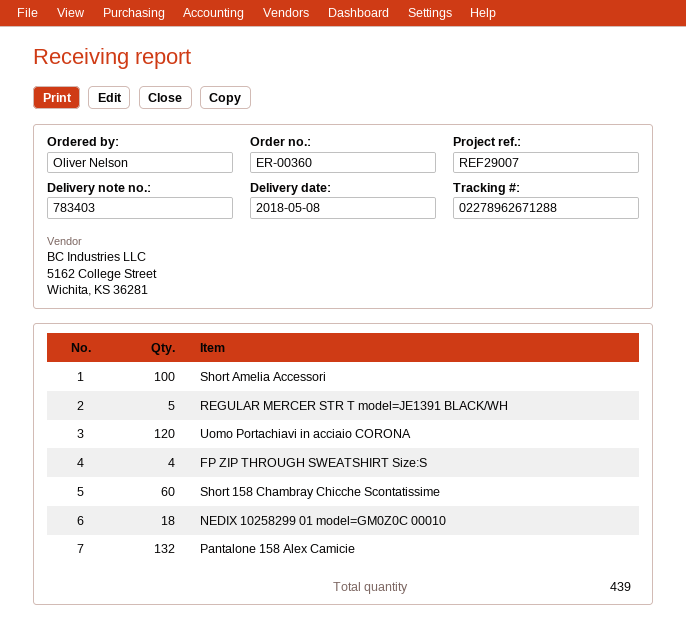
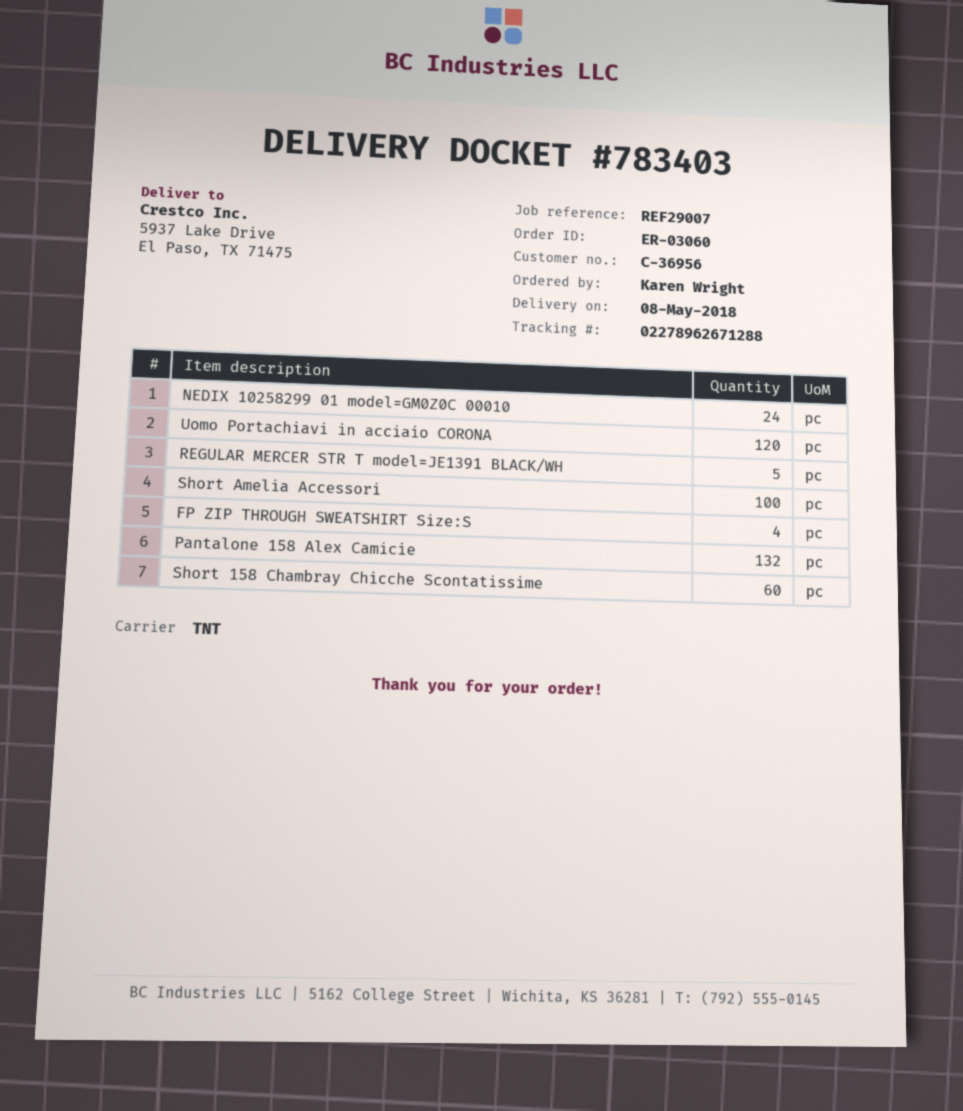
order number: ER-00360 -> ER-03060
ordered by: Oliver Nelson -> Karen Wright
NEDIX 10258299 01 model=GM0Z0C 00010: 18 -> 24

